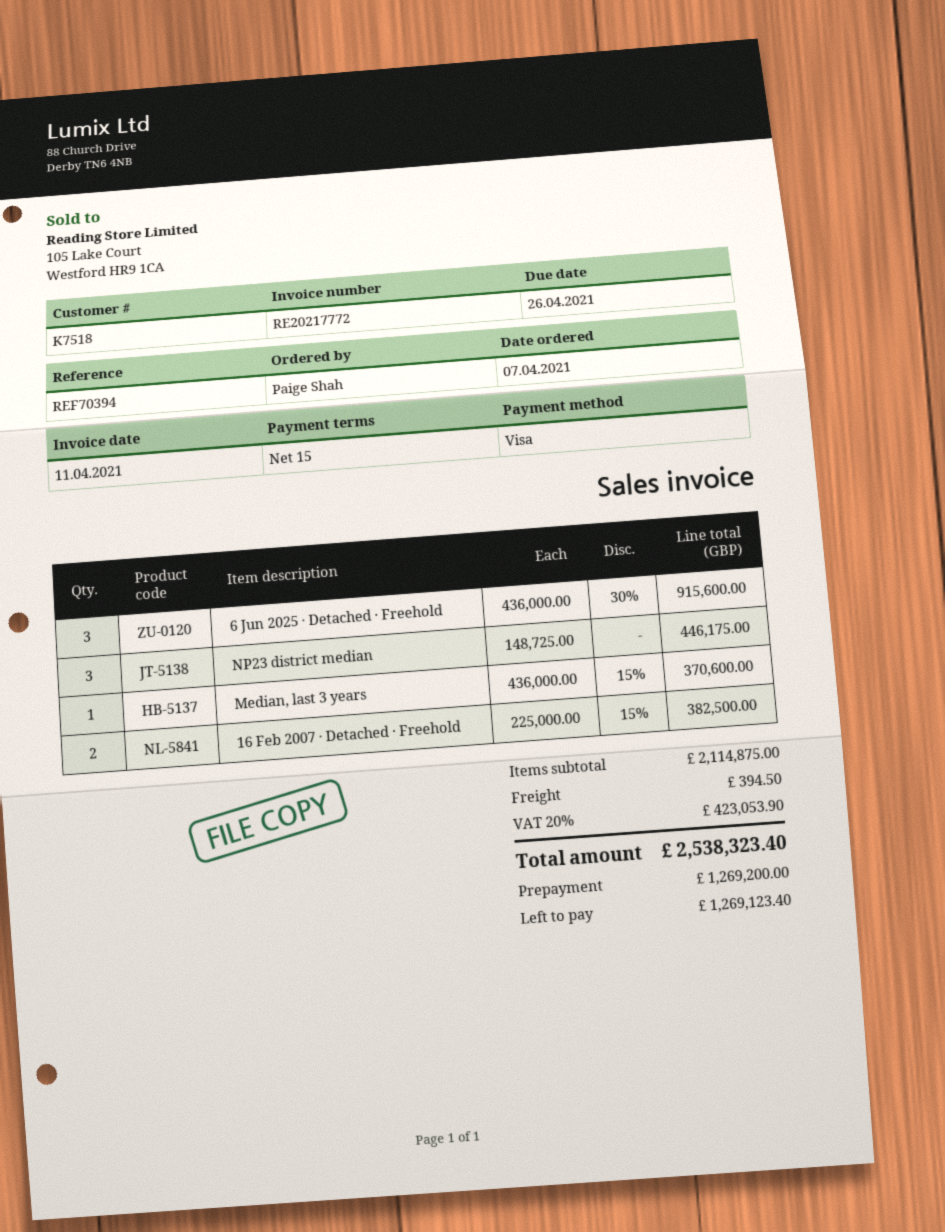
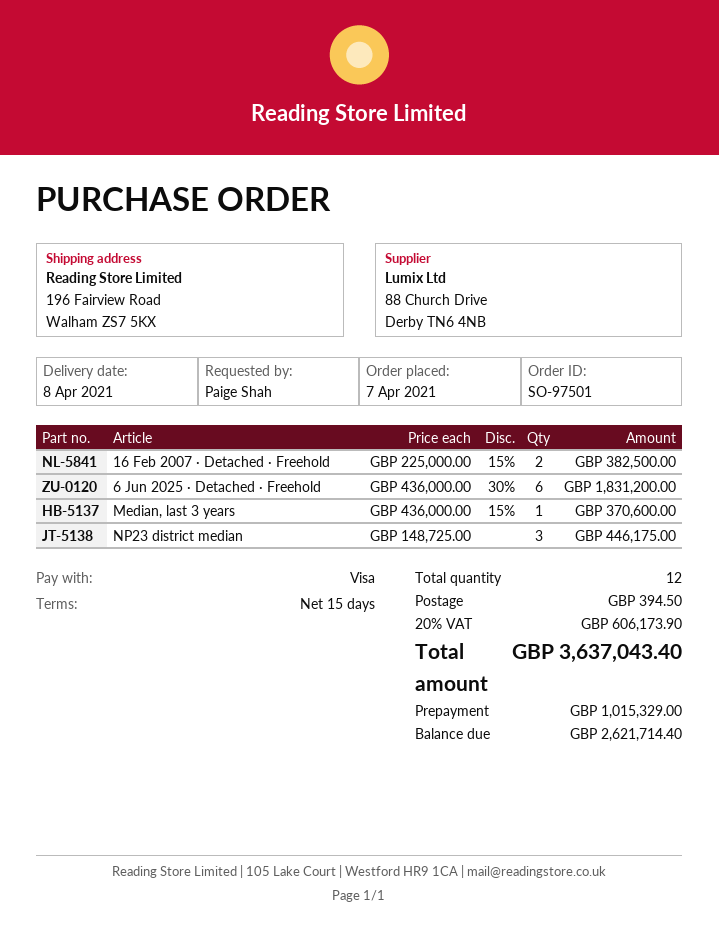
6 Jun 2025 · Detached · Freehold: 3 x 436000.00 - 30% = 915600.00 -> 6 x 436000.00 - 30% = 1831200.00
tax: 20% = 423053.90 -> 20% = 606173.90
total: 2538323.40 -> 3637043.40
deposit: 1269200.00 -> 1015329.00
balance: 1269123.40 -> 2621714.40

